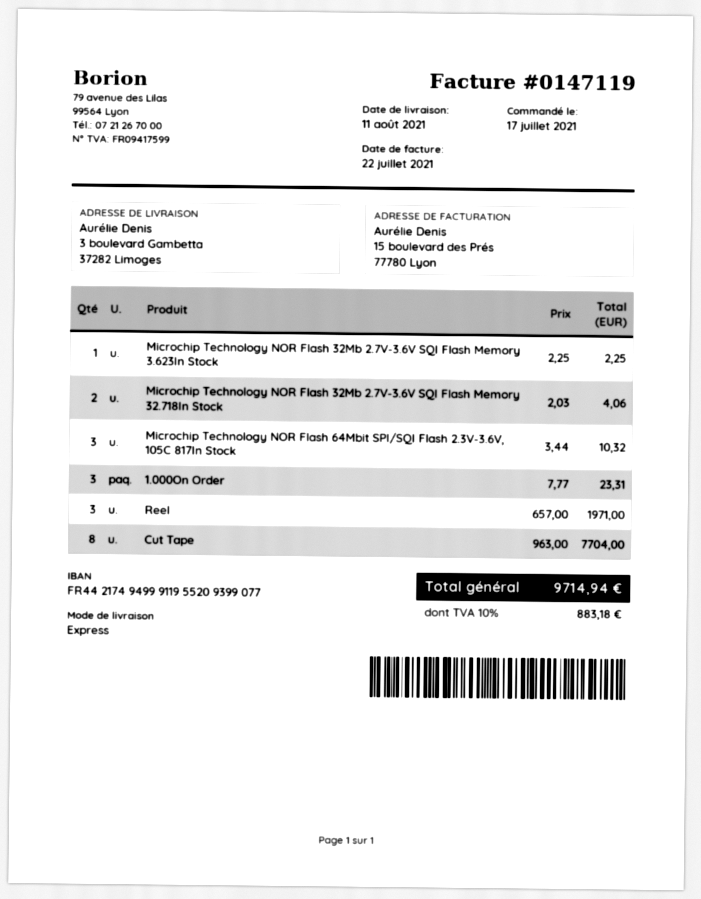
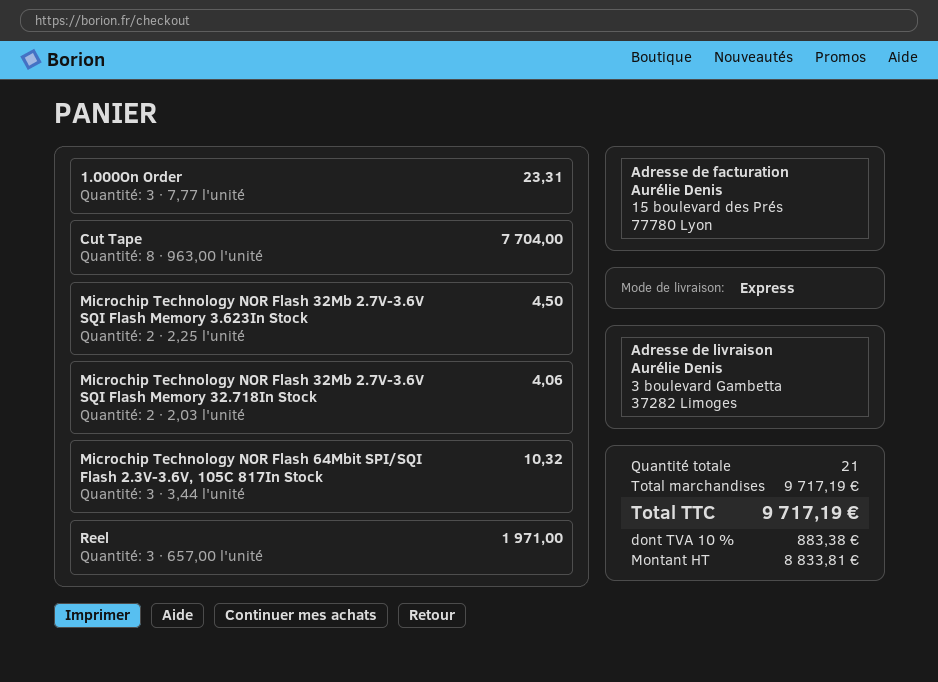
Microchip Technology NOR Flash 32Mb 2.7V-3.6V SQI Flash Memory 3.623In Stock: 1 x 2.25 = 2.25 -> 2 x 2.25 = 4.50
tax: 10% = 883.18 -> 10% = 883.38
total: 9714.94 -> 9717.19

